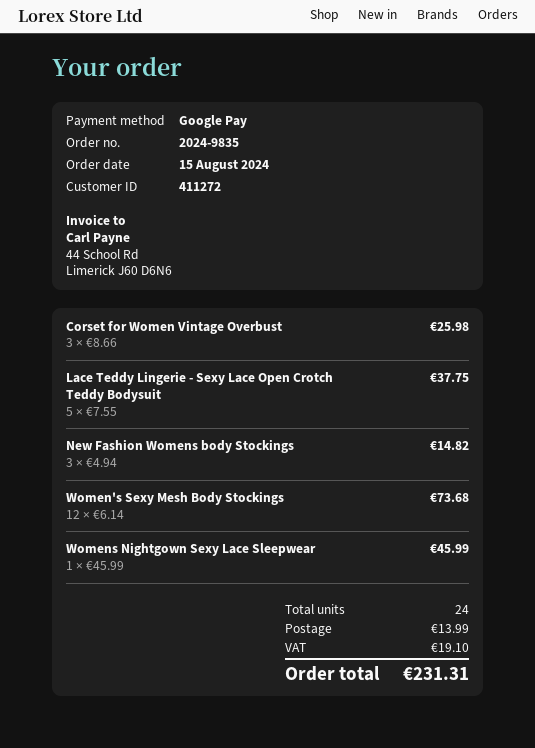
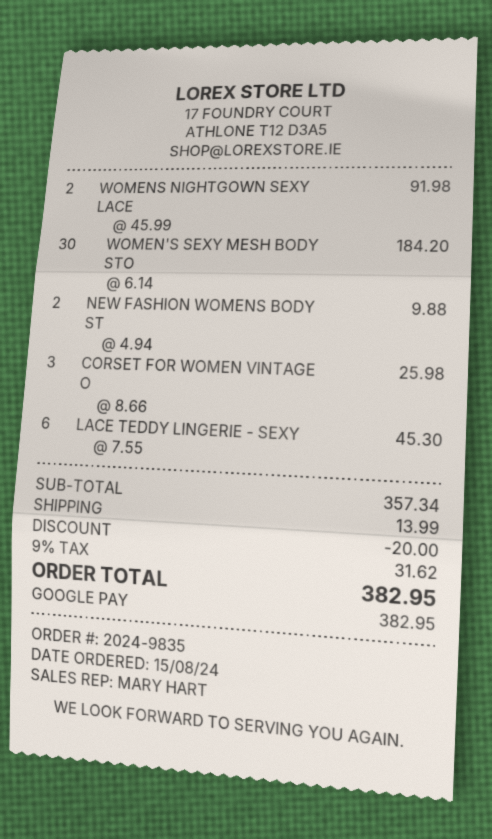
Lace Teddy Lingerie - Sexy Lace Open Crotch Teddy Bodysuit: 5 x 7.55 = 37.75 -> 6 x 7.55 = 45.30
New Fashion Womens body Stockings: 3 x 4.94 = 14.82 -> 2 x 4.94 = 9.88
Women's Sexy Mesh Body Stockings: 12 x 6.14 = 73.68 -> 30 x 6.14 = 184.20
Womens Nightgown Sexy Lace Sleepwear: 1 x 45.99 = 45.99 -> 2 x 45.99 = 91.98
discount: none -> 20.00
tax: 19.10 -> 31.62
total: 231.31 -> 382.95

